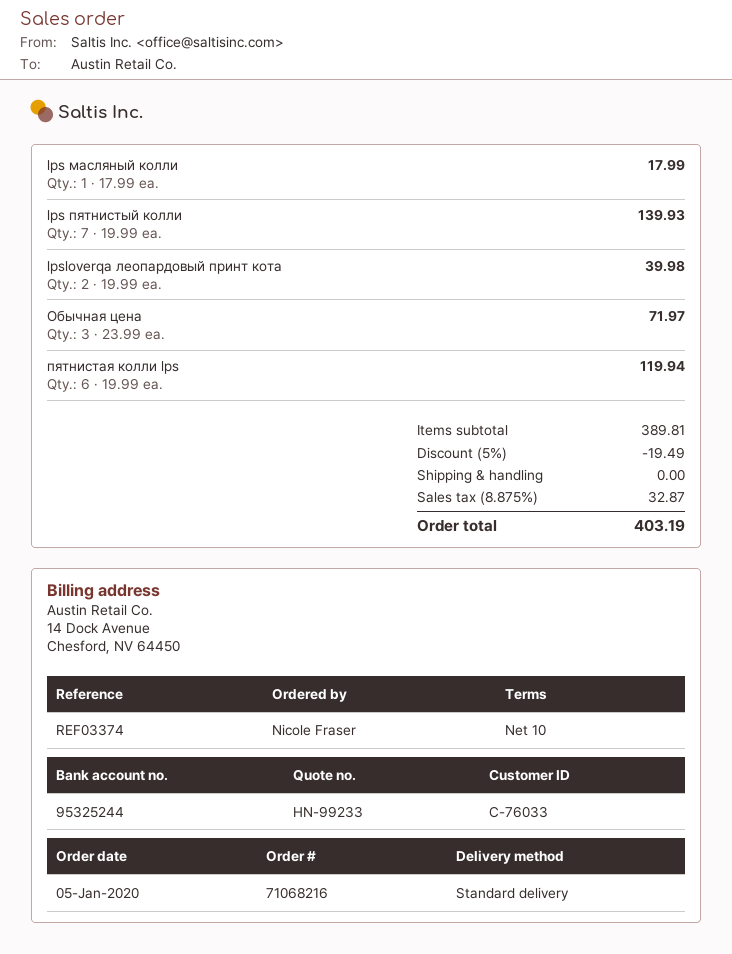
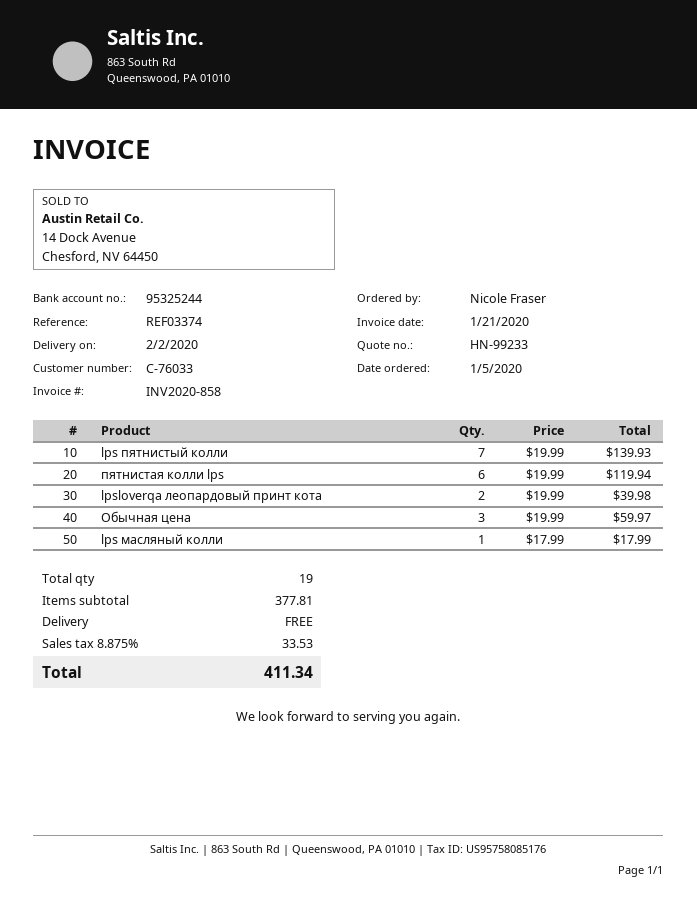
Обычная цена: 3 x 23.99 = 71.97 -> 3 x 19.99 = 59.97
subtotal: 389.81 -> 377.81
discount: 5% = 19.49 -> none
tax: 8.875% = 32.87 -> 8.875% = 33.53
total: 403.19 -> 411.34

